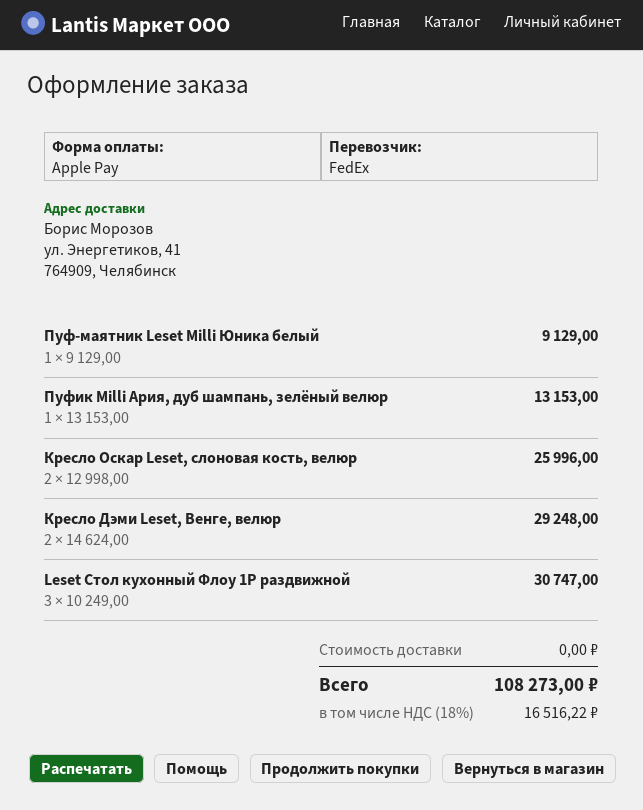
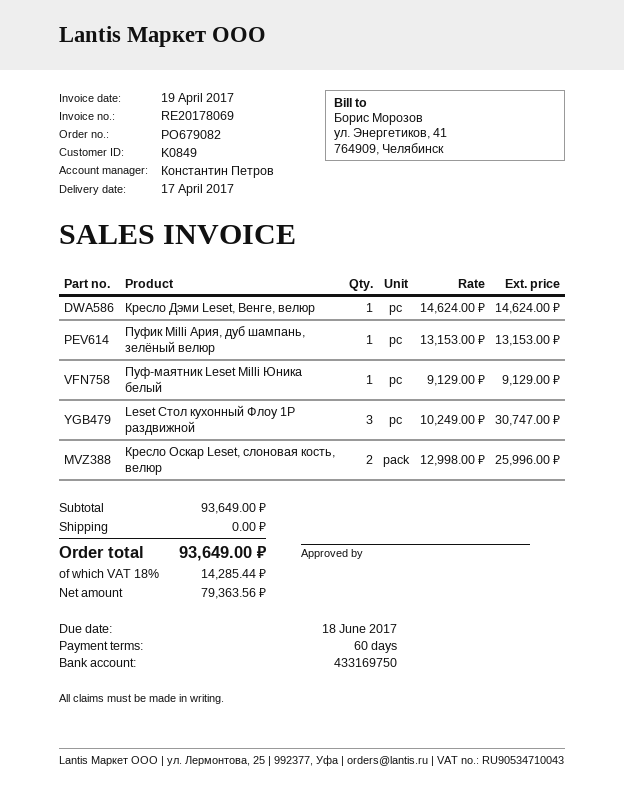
Кресло Дэми Leset, Венге, велюр: 2 x 14624.00 = 29248.00 -> 1 x 14624.00 = 14624.00
tax: 18% = 16516.22 -> 18% = 14285.44
total: 108273.00 -> 93649.00

